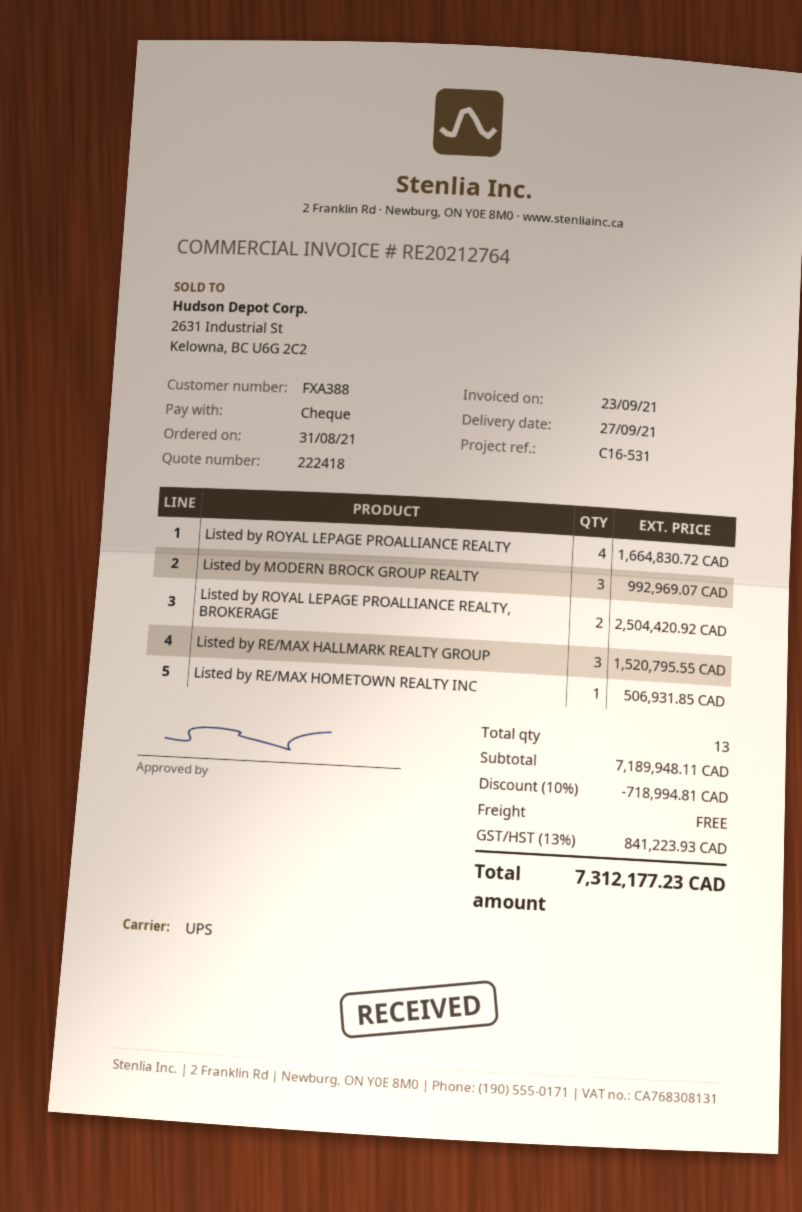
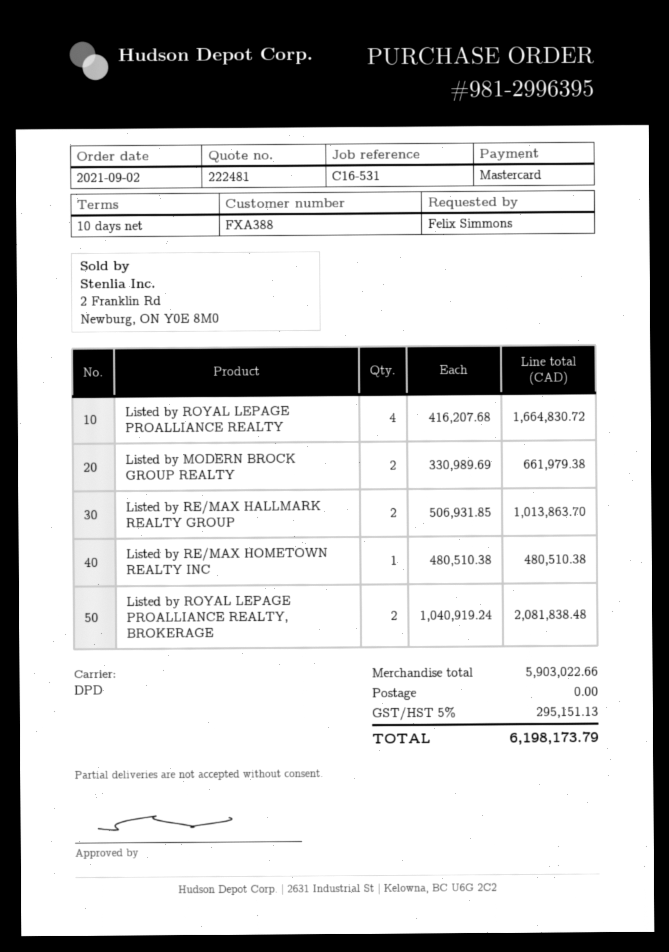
quote number: 222418 -> 222481
order date: 2021-08-31 -> 2021-09-02
payment method: cheque -> Mastercard
shipping method: UPS -> DPD
Listed by MODERN BROCK GROUP REALTY: 3 for 992969.07 -> 2 for 661979.38
Listed by ROYAL LEPAGE PROALLIANCE REALTY, BROKERAGE: 2 for 2504420.92 -> 2 for 2081838.48
Listed by RE/MAX HALLMARK REALTY GROUP: 3 for 1520795.55 -> 2 for 1013863.70
Listed by RE/MAX HOMETOWN REALTY INC: 1 for 506931.85 -> 1 for 480510.38
subtotal: 7189948.11 -> 5903022.66
discount: 10% = 718994.81 -> none
tax: 13% = 841223.93 -> 5% = 295151.13
total: 7312177.23 -> 6198173.79

